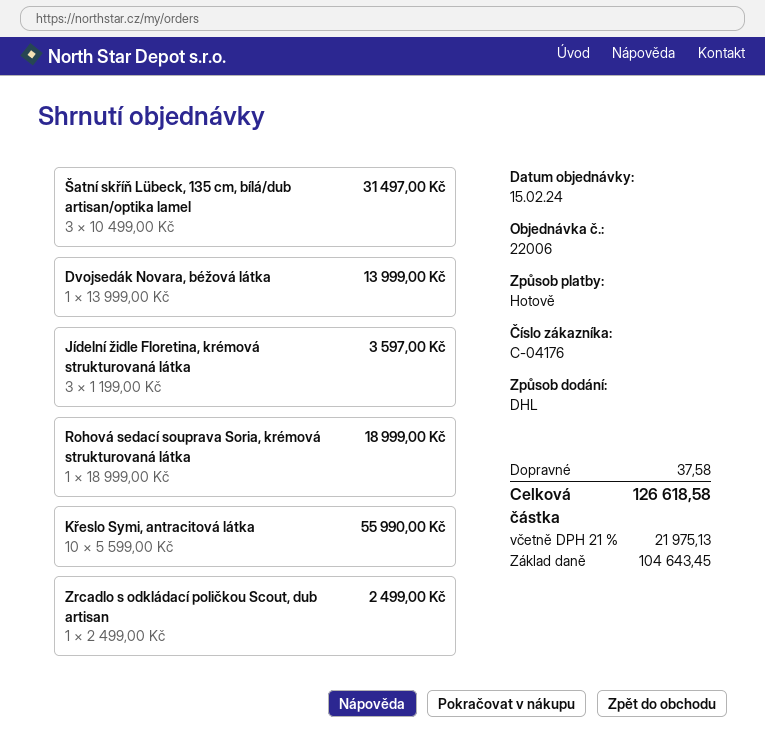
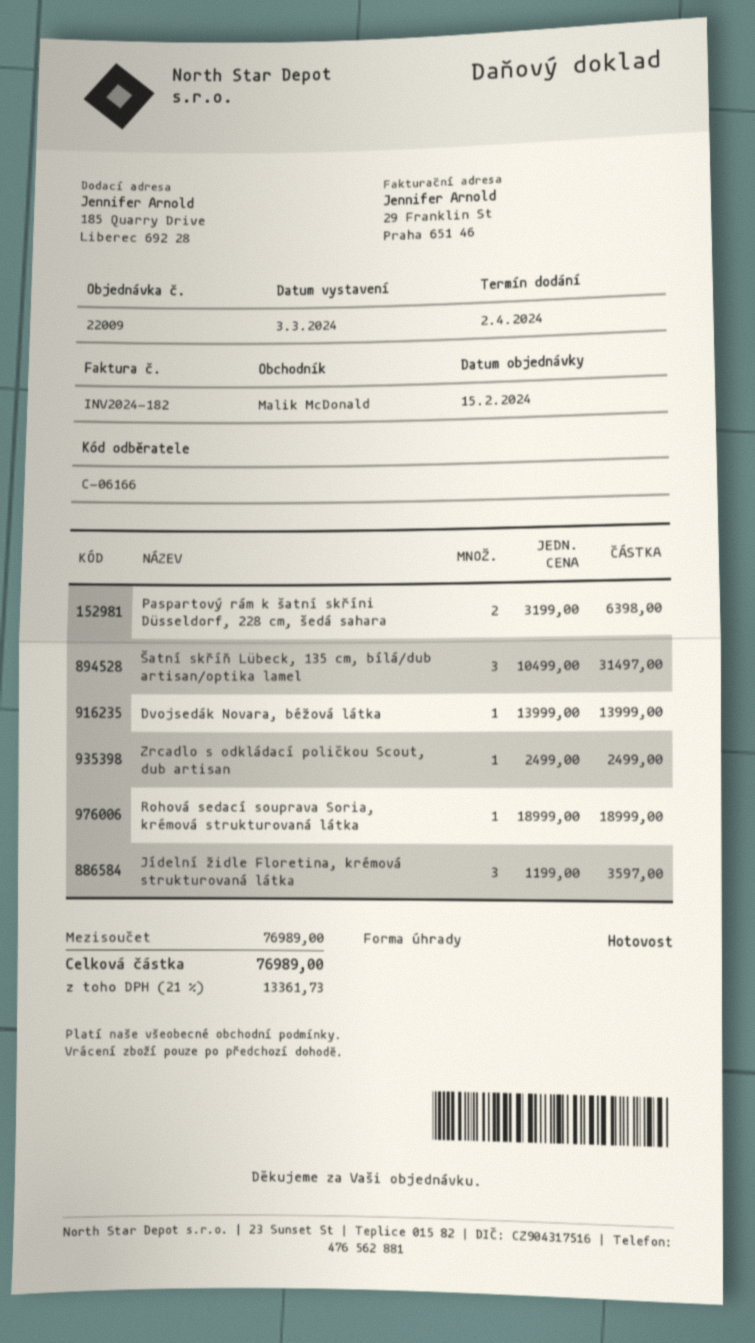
order number: 22006 -> 22009
customer number: C-04176 -> C-06166
Křeslo Symi, antracitová látka: 10 x 5599.00 = 55990.00 -> none
Paspartový rám k šatní skříni Düsseldorf, 228 cm, šedá sahara: none -> 2 x 3199.00 = 6398.00
shipping: 37.58 -> none
tax: 21% = 21975.13 -> 21% = 13361.73
total: 126618.58 -> 76989.00

